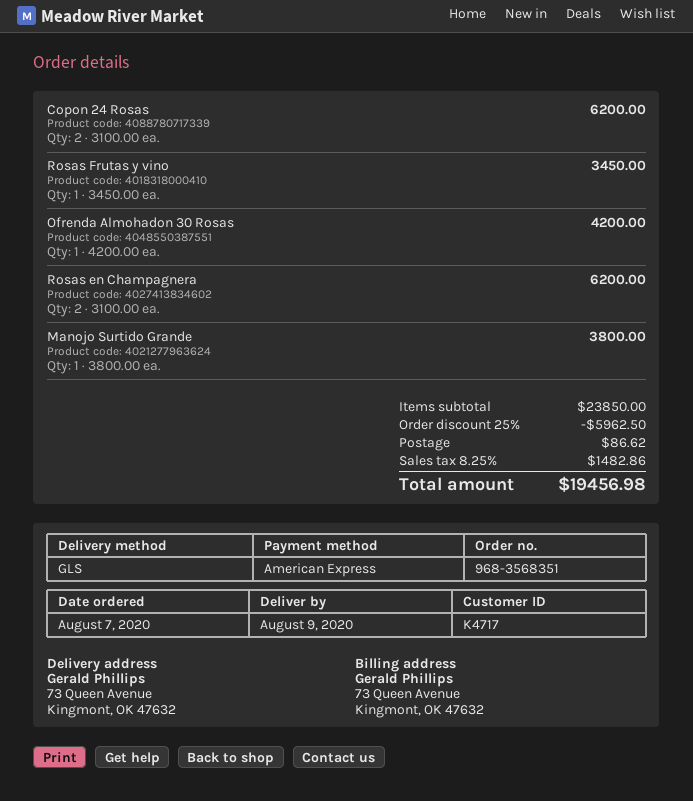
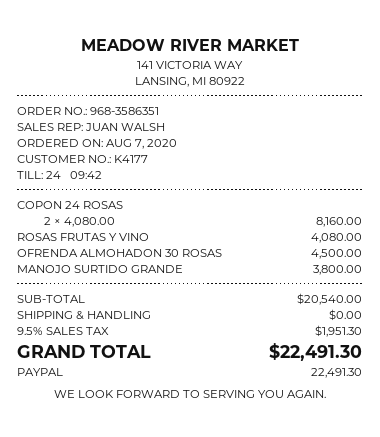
order number: 968-3568351 -> 968-3586351
customer number: K4717 -> K4177
payment method: American Express -> PayPal
Copon 24 Rosas: 2 x 3100.00 = 6200.00 -> 2 x 4080.00 = 8160.00
Rosas Frutas y vino: 1 x 3450.00 = 3450.00 -> 1 x 4080.00 = 4080.00
Ofrenda Almohadon 30 Rosas: 1 x 4200.00 = 4200.00 -> 1 x 4500.00 = 4500.00
Rosas en Champagnera: 2 x 3100.00 = 6200.00 -> none
subtotal: 23850.00 -> 20540.00
discount: 25% = 5962.50 -> none
shipping: 86.62 -> 0.00
tax: 8.25% = 1482.86 -> 9.5% = 1951.30
total: 19456.98 -> 22491.30

